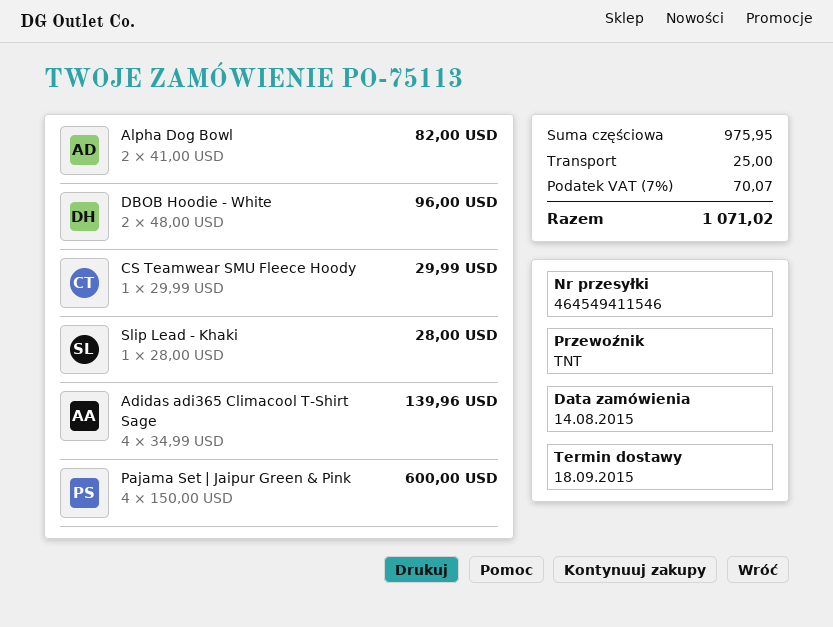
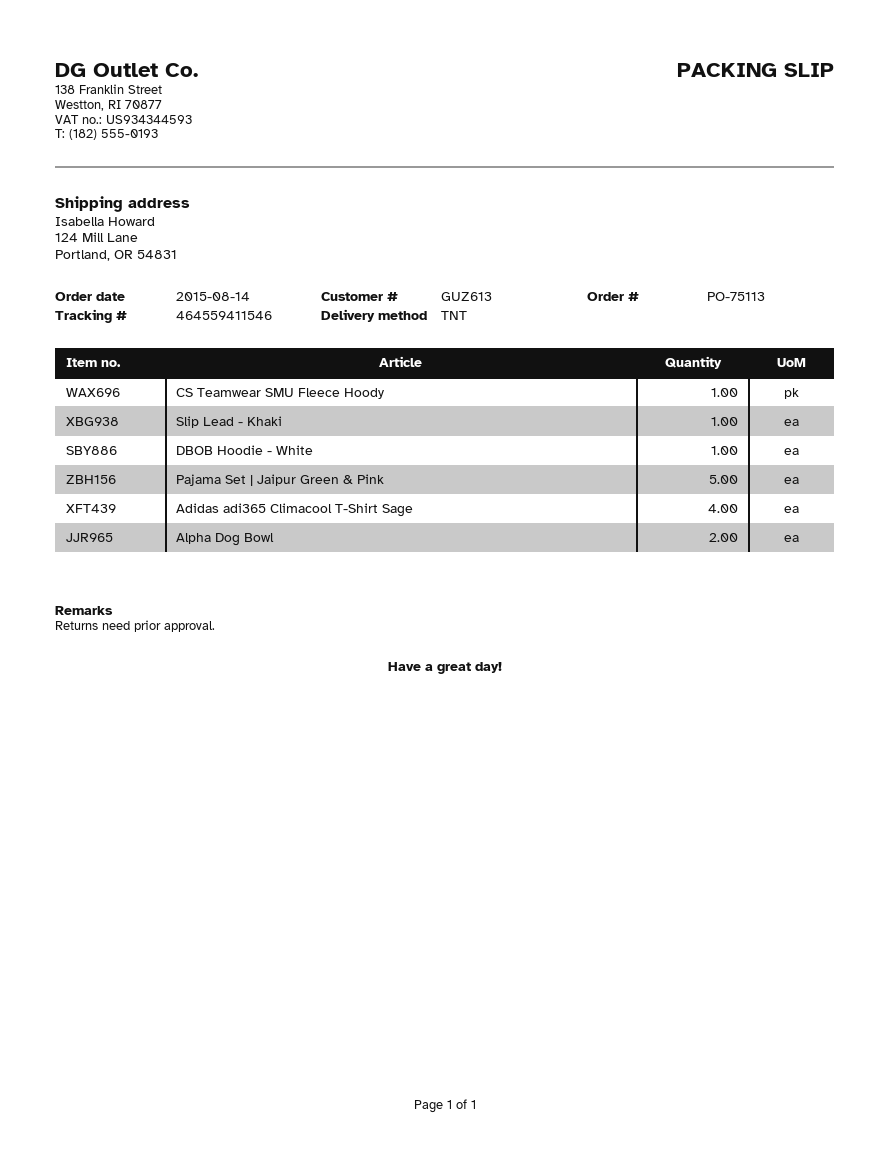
tracking number: 464549411546 -> 464559411546
DBOB Hoodie - White: 2 -> 1
Pajama Set | Jaipur Green & Pink: 4 -> 5

